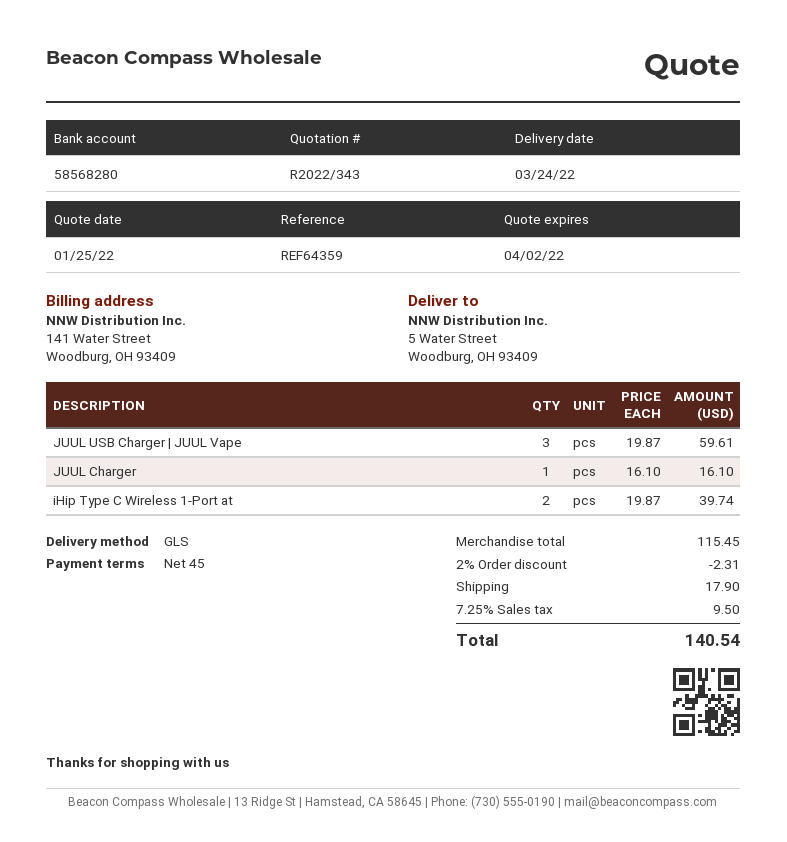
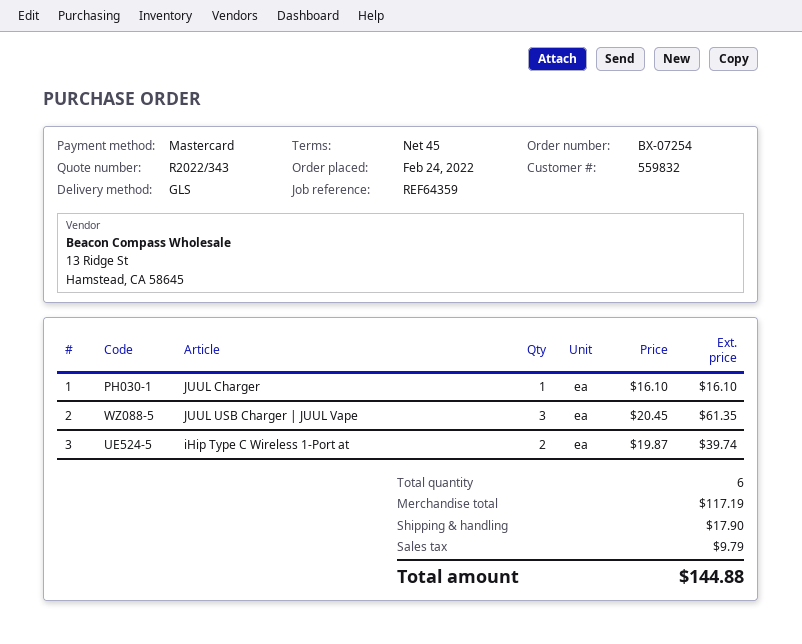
JUUL USB Charger | JUUL Vape: 3 x 19.87 = 59.61 -> 3 x 20.45 = 61.35
subtotal: 115.45 -> 117.19
discount: 2% = 2.31 -> none
tax: 9.50 -> 9.79
total: 140.54 -> 144.88

